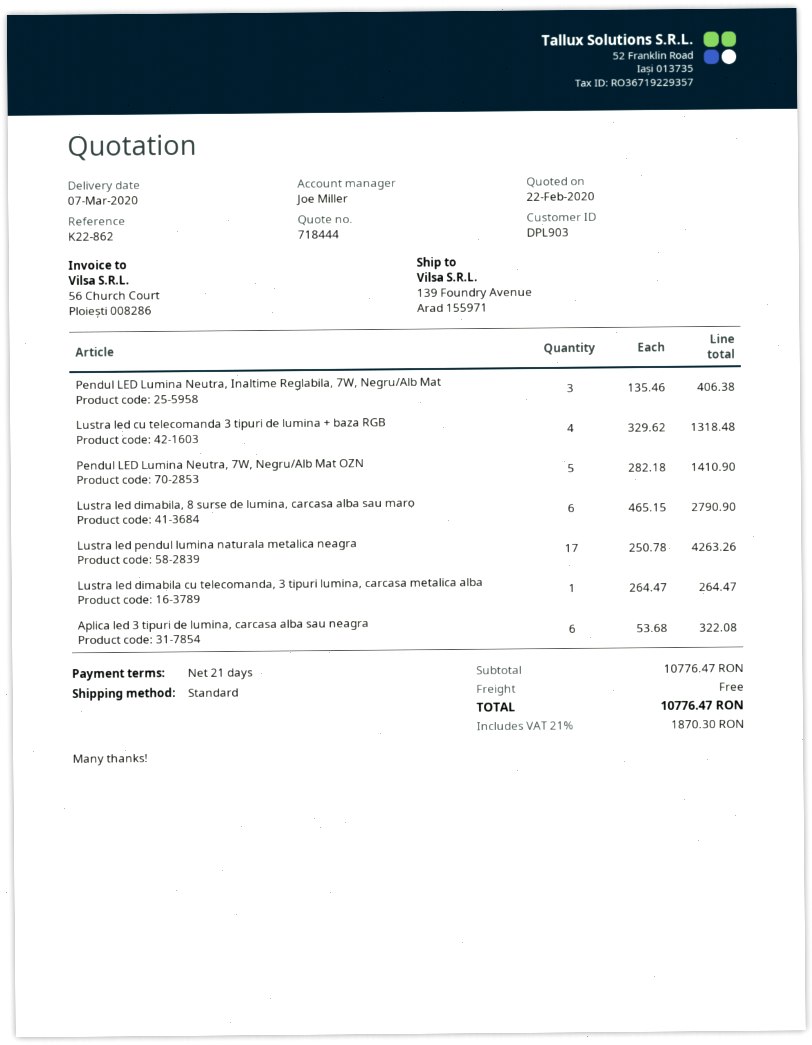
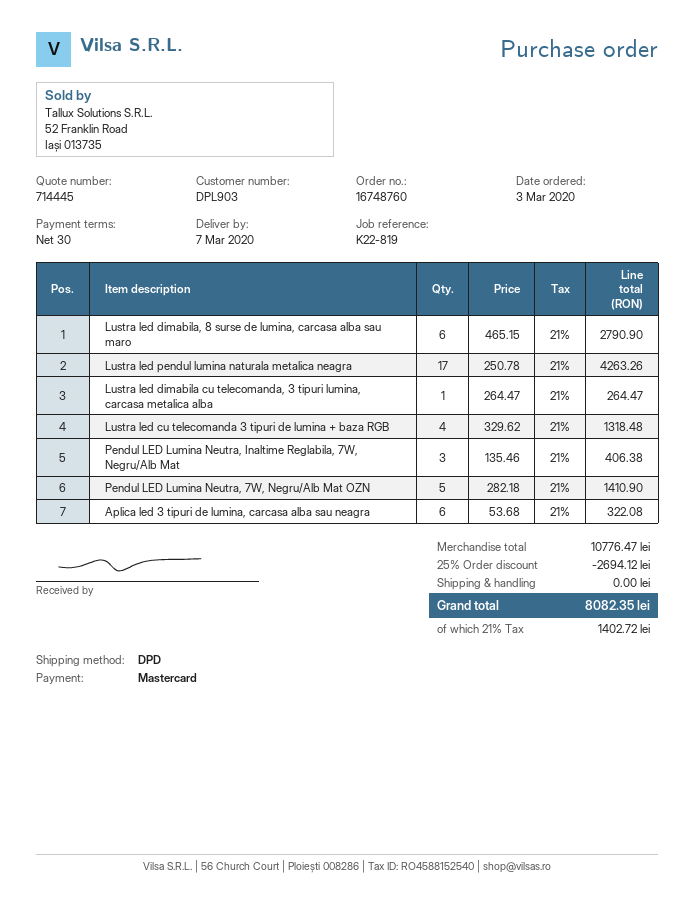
quote number: 718444 -> 714445
payment terms: 21 days -> 30 days
reference: K22-862 -> K22-819
shipping method: standard -> DPD
discount: none -> 25% = 2694.12
tax: 21% = 1870.30 -> 21% = 1402.72
total: 10776.47 -> 8082.35

